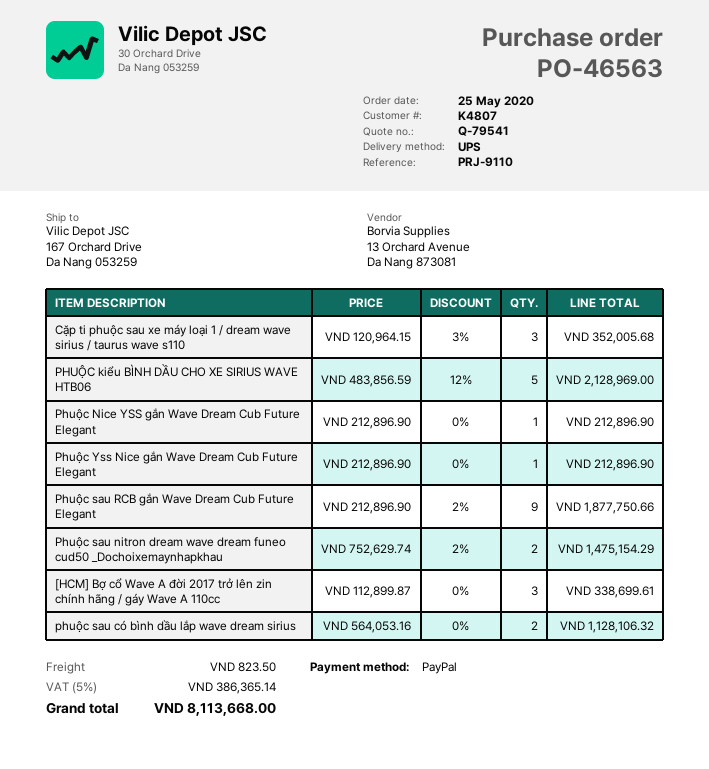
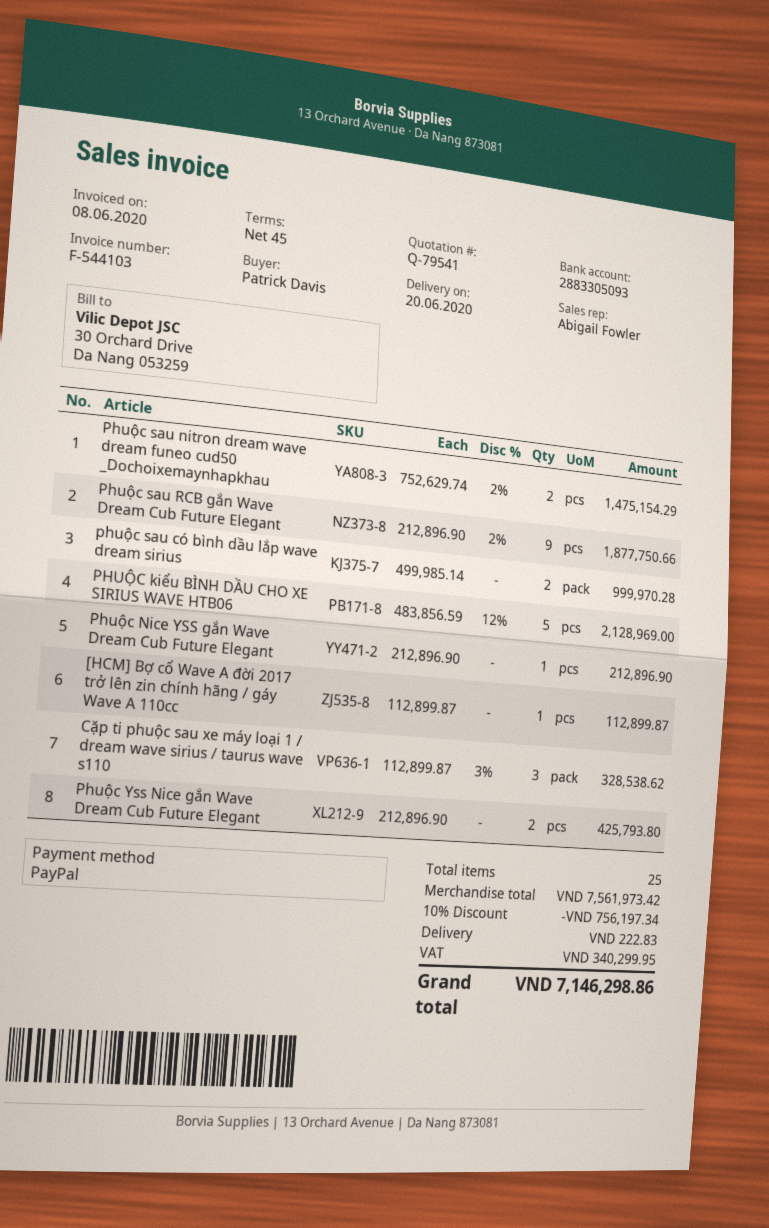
Cặp ti phuộc sau xe máy loại 1 / dream wave sirius / taurus wave s110: 3 x 120964.15 - 3% = 352005.68 -> 3 x 112899.87 - 3% = 328538.62
Phuộc Yss Nice gắn Wave Dream Cub Future Elegant: 1 x 212896.90 = 212896.90 -> 2 x 212896.90 = 425793.80
[HCM] Bợ cổ Wave A đời 2017 trở lên zin chính hãng / gáy Wave A 110cc: 3 x 112899.87 = 338699.61 -> 1 x 112899.87 = 112899.87
phuộc sau có bình dầu lắp wave dream sirius: 2 x 564053.16 = 1128106.32 -> 2 x 499985.14 = 999970.28
discount: none -> 10% = 756197.34
shipping: 823.50 -> 222.83
tax: 386365.14 -> 340299.95
total: 8113668.00 -> 7146298.86

